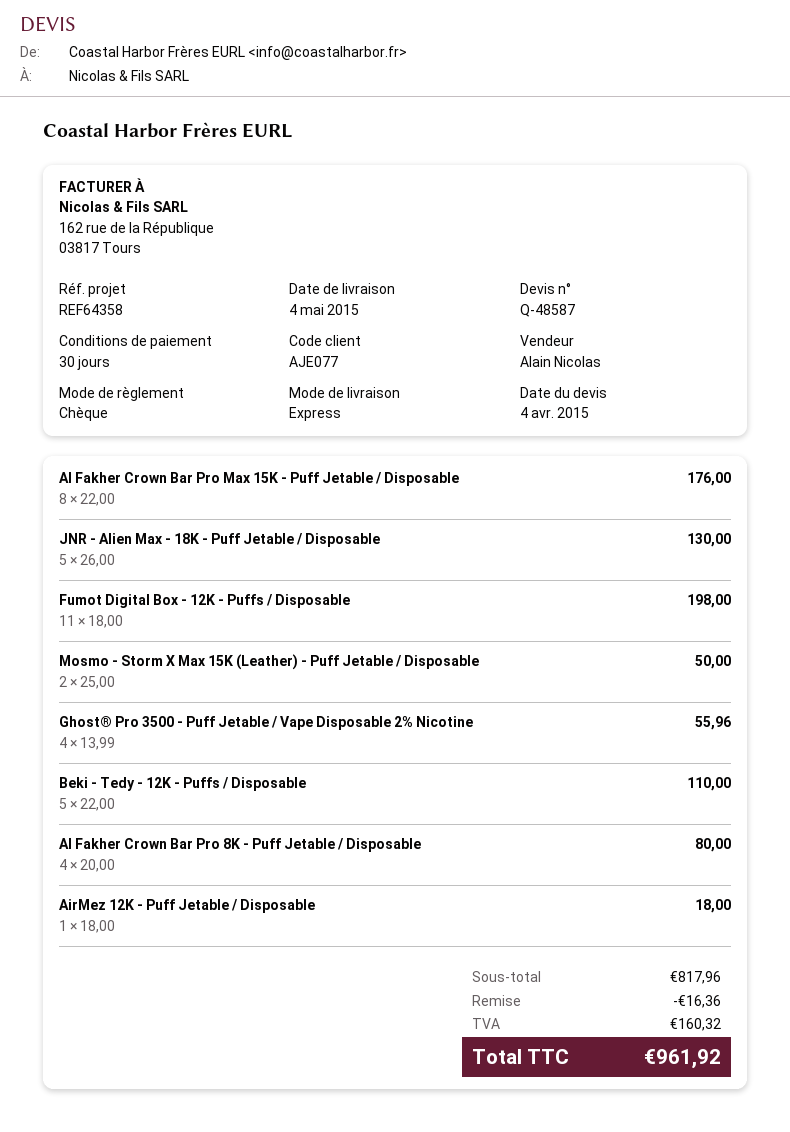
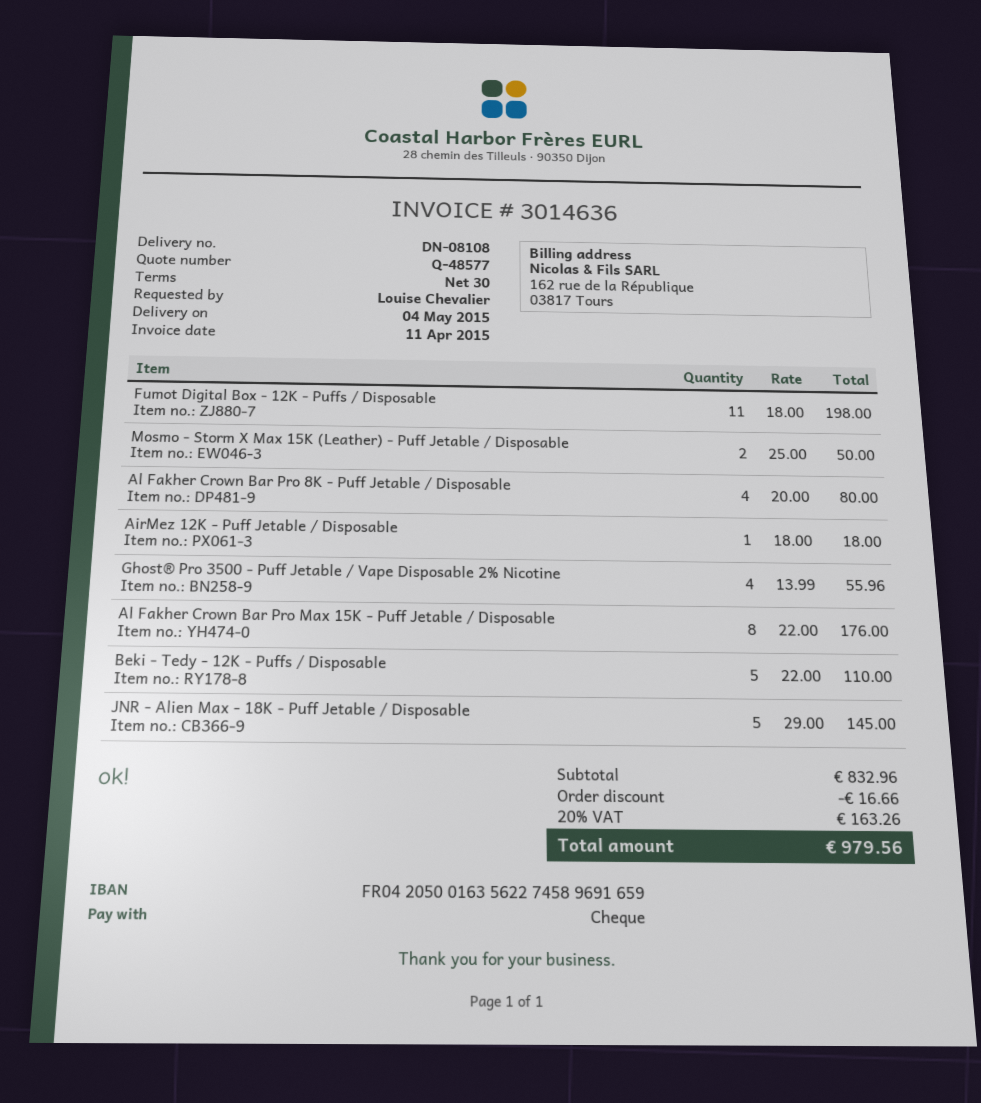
quote number: Q-48587 -> Q-48577
JNR - Alien Max - 18K - Puff Jetable / Disposable: 5 x 26.00 = 130.00 -> 5 x 29.00 = 145.00
subtotal: 817.96 -> 832.96
discount: 16.36 -> 16.66
tax: 160.32 -> 163.26
total: 961.92 -> 979.56

